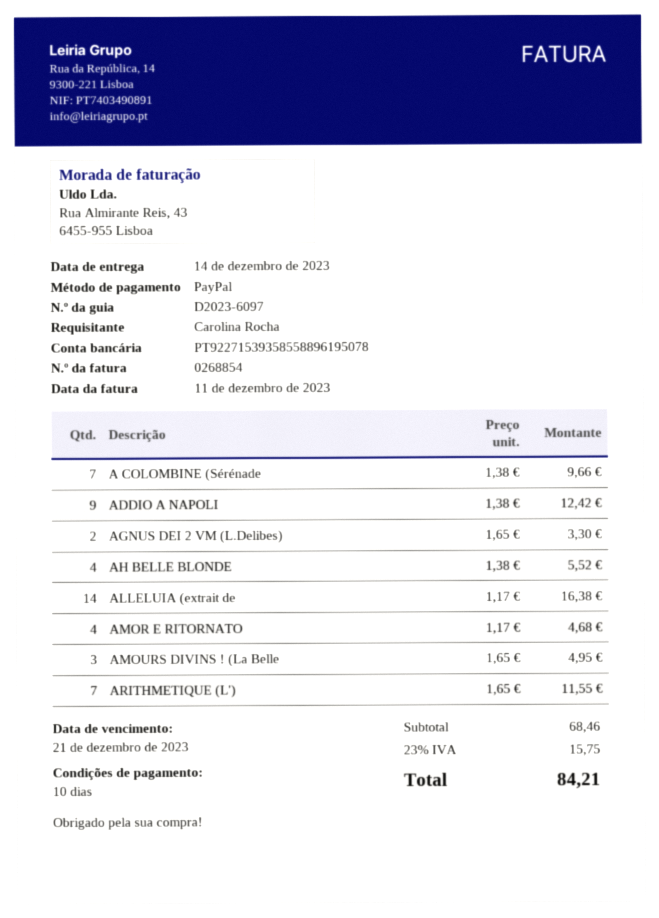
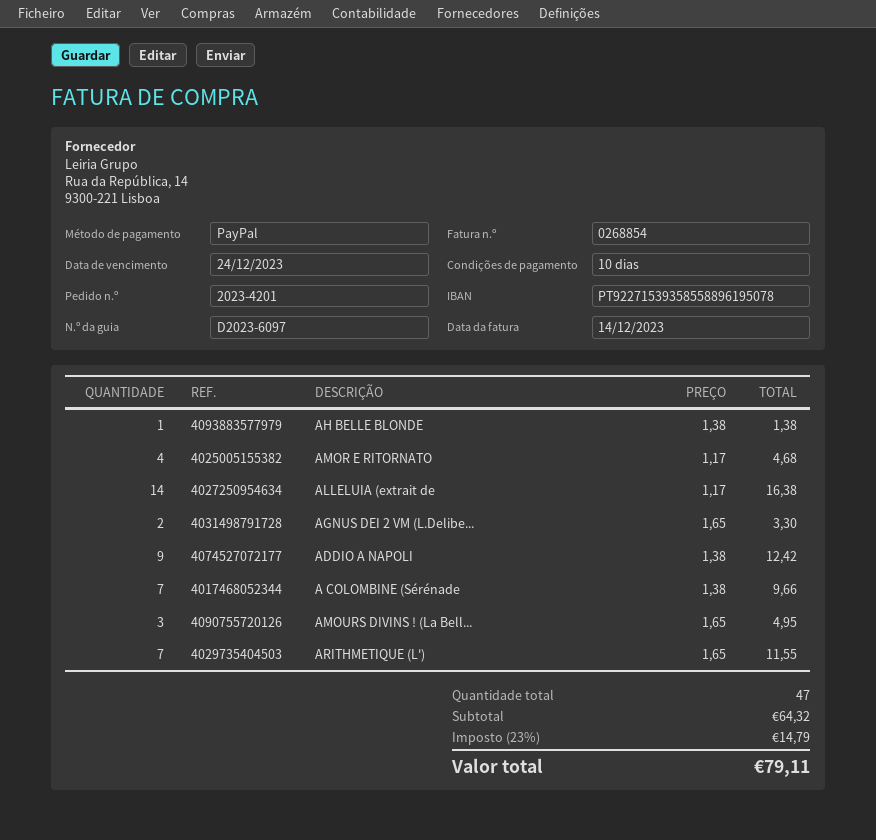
invoice date: 2023-12-11 -> 2023-12-14
due date: 2023-12-21 -> 2023-12-24
AH BELLE BLONDE: 4 x 1.38 = 5.52 -> 1 x 1.38 = 1.38
subtotal: 68.46 -> 64.32
tax: 23% = 15.75 -> 23% = 14.79
total: 84.21 -> 79.11

